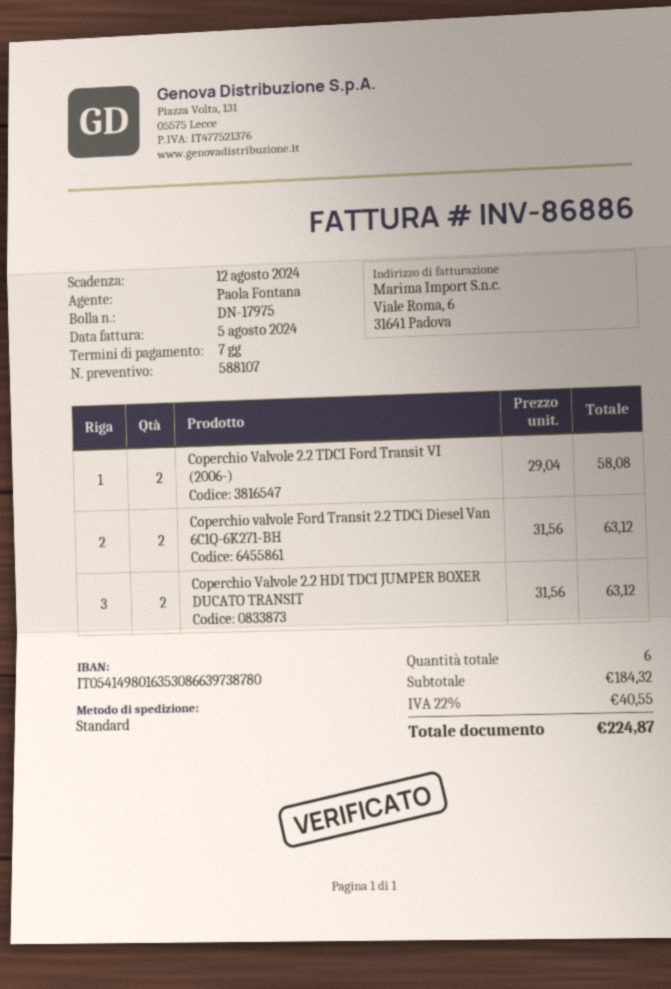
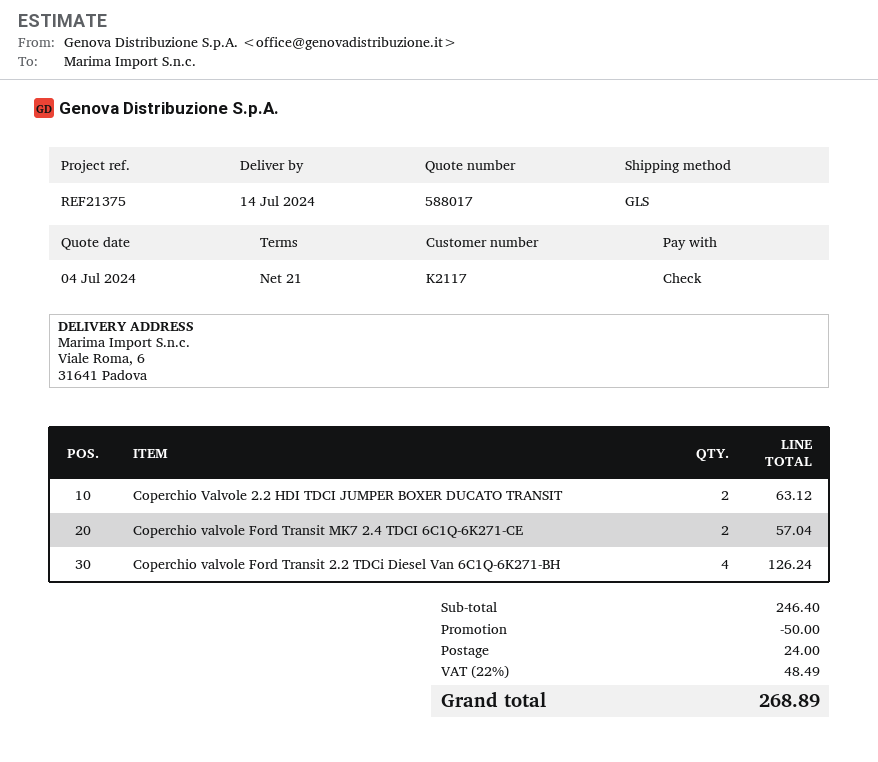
quote number: 588107 -> 588017
payment terms: 7 days -> 21 days
shipping method: standard -> GLS
Coperchio Valvole 2.2 TDCI Ford Transit VI (2006-): 2 for 58.08 -> none
Coperchio valvole Ford Transit 2.2 TDCi Diesel Van 6C1Q-6K271-BH: 2 for 63.12 -> 4 for 126.24
Coperchio valvole Ford Transit MK7 2.4 TDCI 6C1Q-6K271-CE: none -> 2 for 57.04
subtotal: 184.32 -> 246.40
discount: none -> 50.00
shipping: none -> 24.00
tax: 22% = 40.55 -> 22% = 48.49
total: 224.87 -> 268.89

